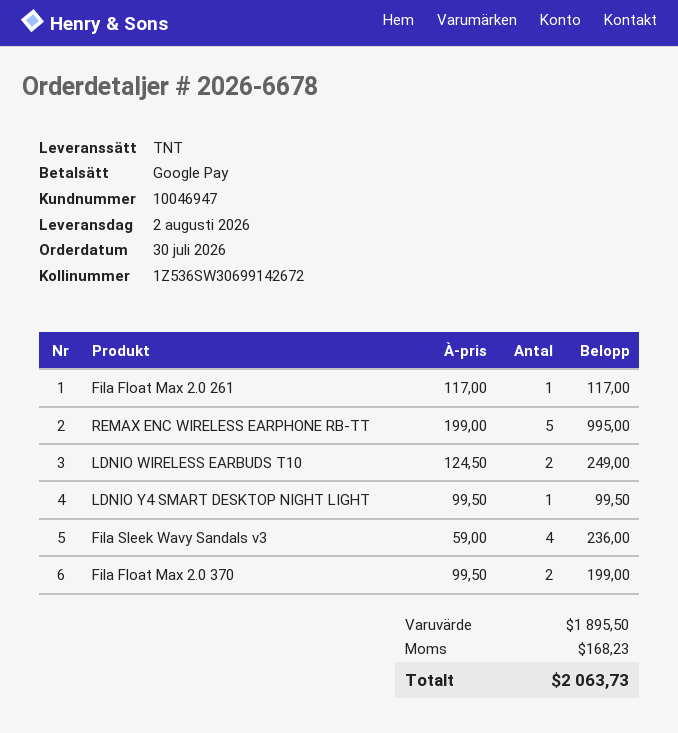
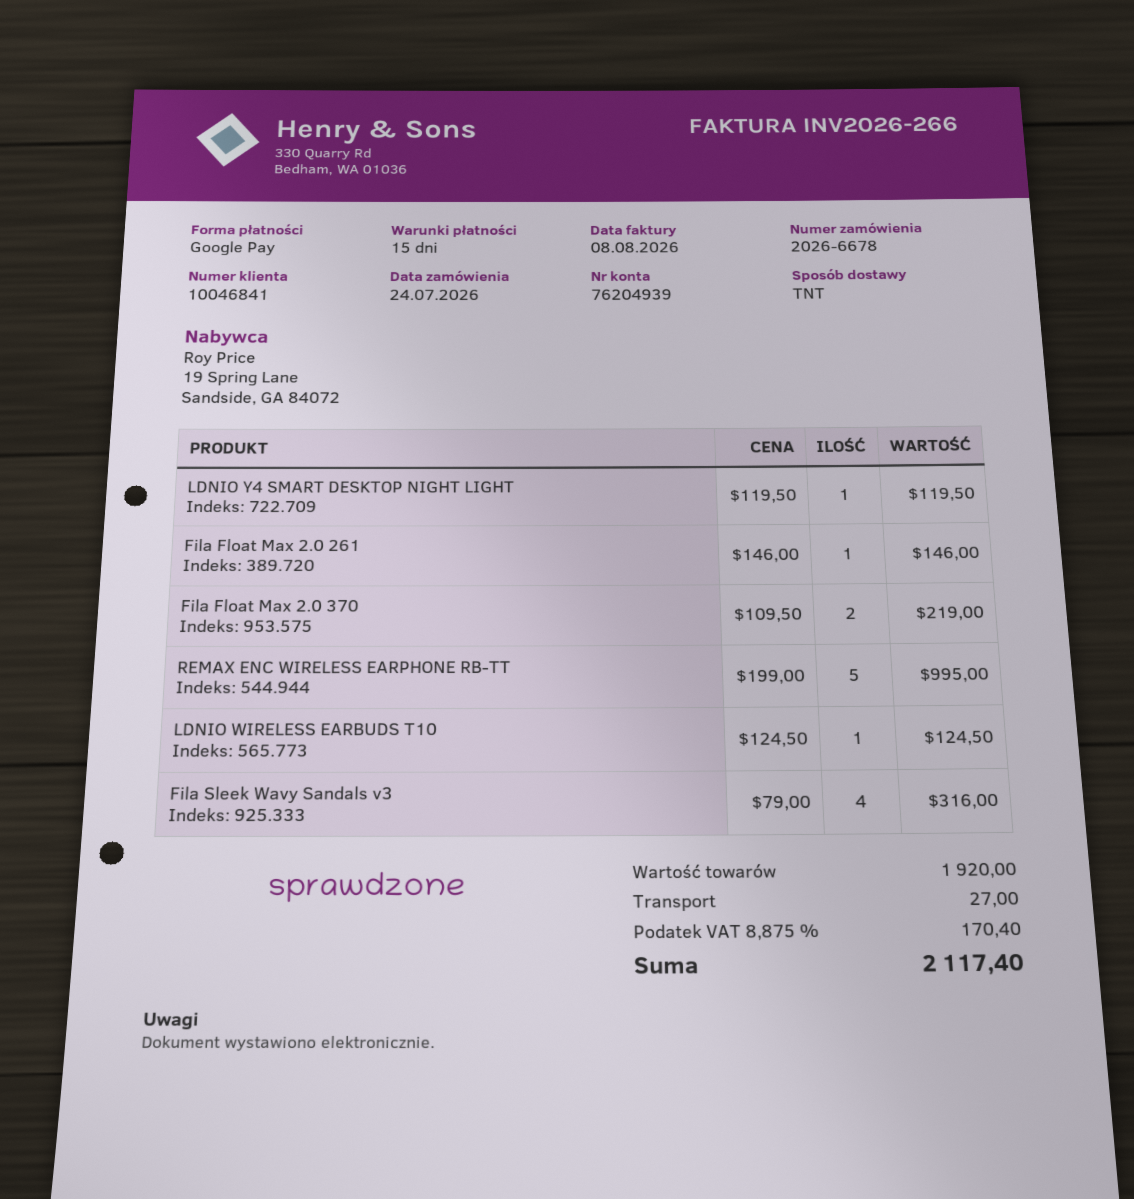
order date: 2026-07-30 -> 2026-07-24
customer number: 10046947 -> 10046841
Fila Float Max 2.0 261: 1 x 117.00 = 117.00 -> 1 x 146.00 = 146.00
LDNIO WIRELESS EARBUDS T10: 2 x 124.50 = 249.00 -> 1 x 124.50 = 124.50
LDNIO Y4 SMART DESKTOP NIGHT LIGHT: 1 x 99.50 = 99.50 -> 1 x 119.50 = 119.50
Fila Sleek Wavy Sandals v3: 4 x 59.00 = 236.00 -> 4 x 79.00 = 316.00
Fila Float Max 2.0 370: 2 x 99.50 = 199.00 -> 2 x 109.50 = 219.00
subtotal: 1895.50 -> 1920.00
shipping: none -> 27.00
tax: 168.23 -> 170.40
total: 2063.73 -> 2117.40

